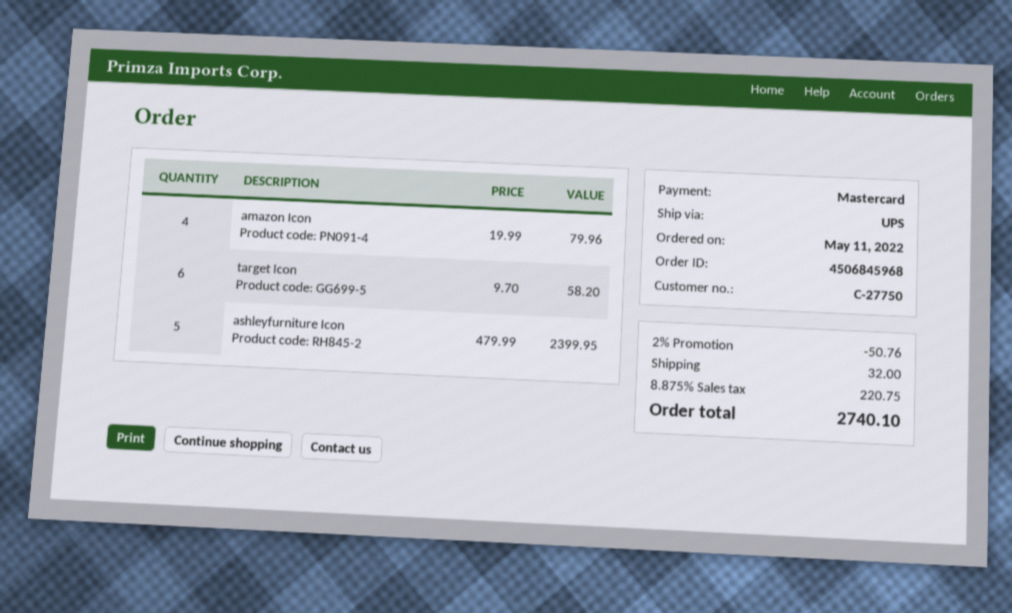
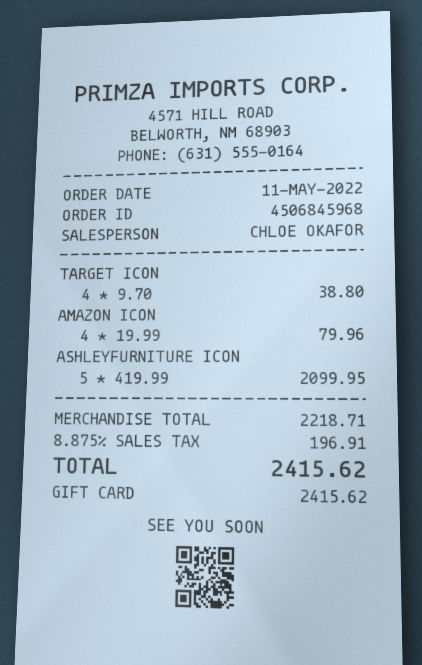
payment method: Mastercard -> gift card
target Icon: 6 x 9.70 = 58.20 -> 4 x 9.70 = 38.80
ashleyfurniture Icon: 5 x 479.99 = 2399.95 -> 5 x 419.99 = 2099.95
discount: 2% = 50.76 -> none
shipping: 32.00 -> none
tax: 8.875% = 220.75 -> 8.875% = 196.91
total: 2740.10 -> 2415.62

